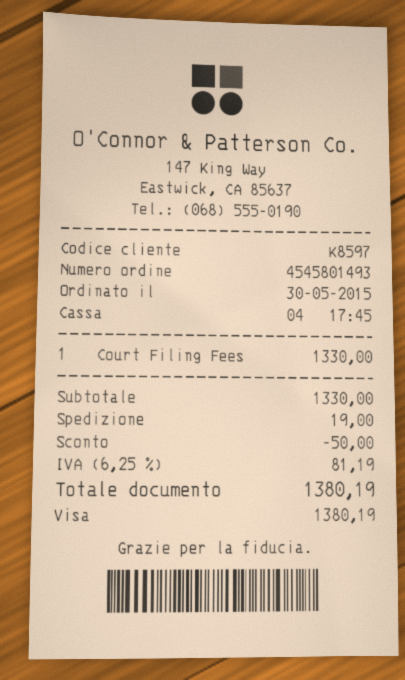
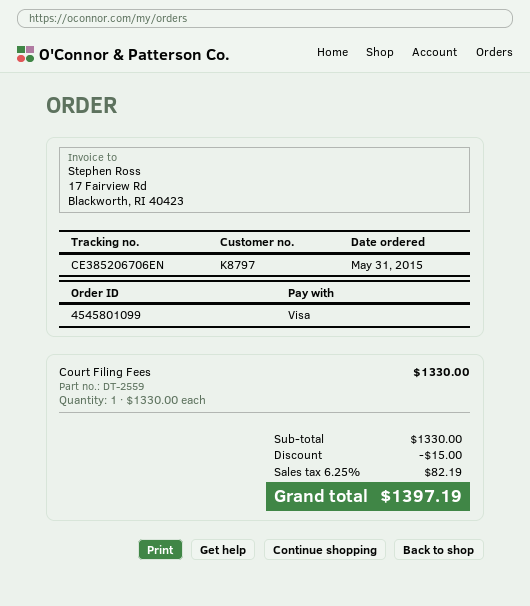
order number: 4545801493 -> 4545801099
order date: 2015-05-30 -> 2015-05-31
customer number: K8597 -> K8797
discount: 50.00 -> 15.00
shipping: 19.00 -> none
tax: 6.25% = 81.19 -> 6.25% = 82.19
total: 1380.19 -> 1397.19

